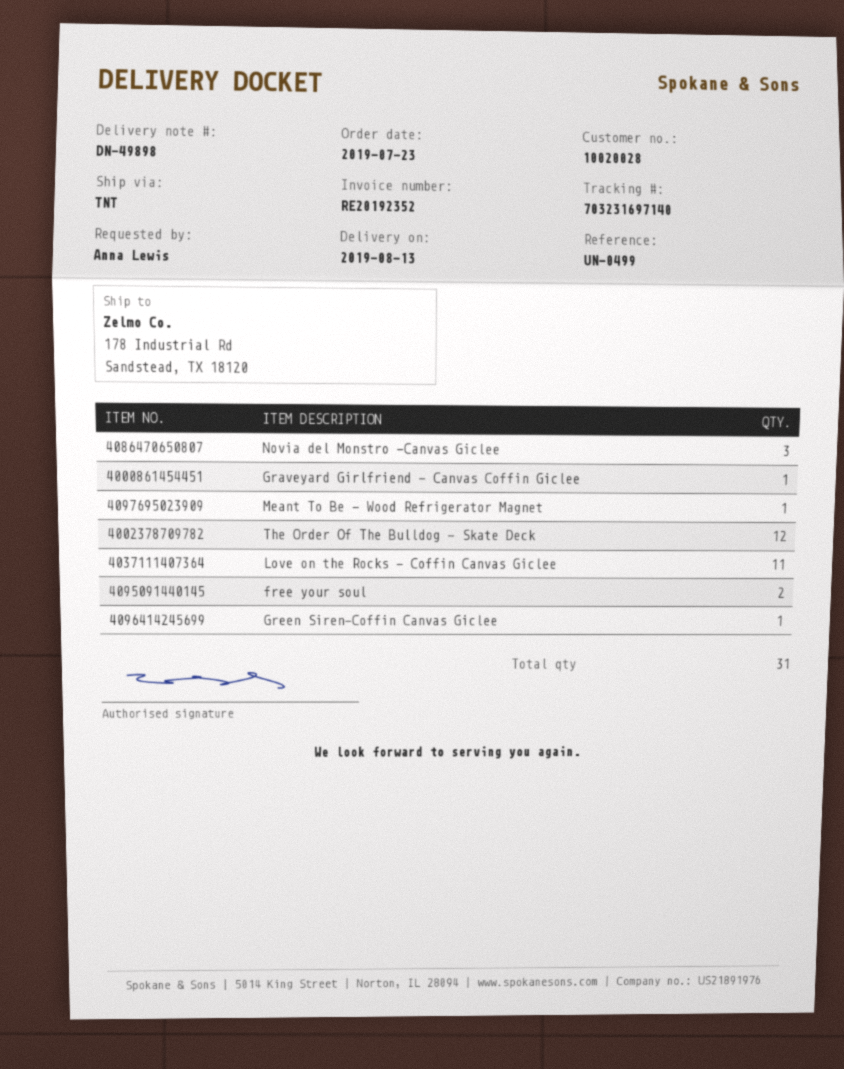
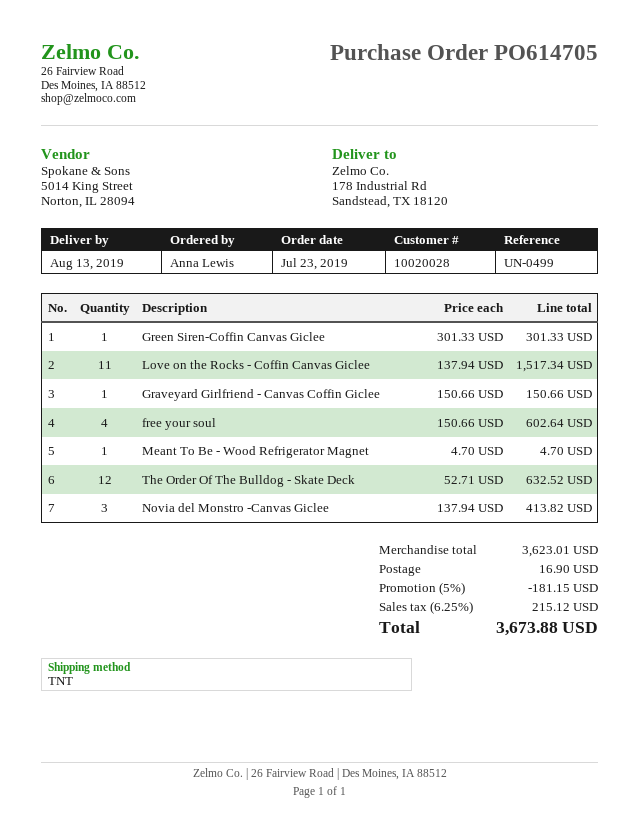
free your soul: 2 -> 4

